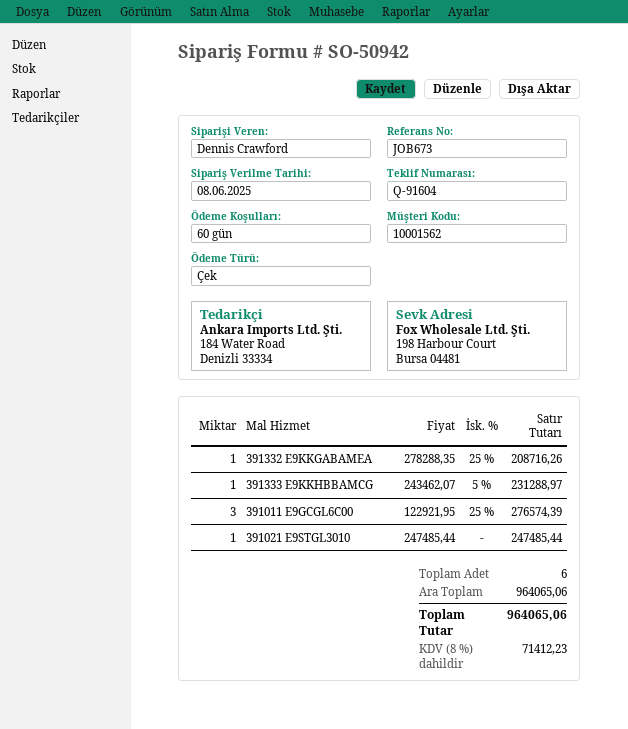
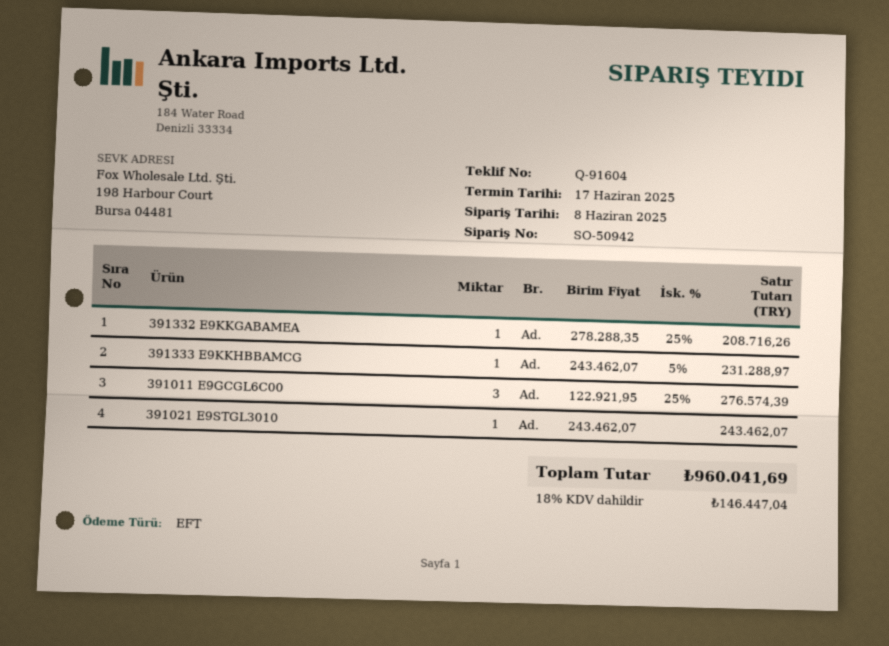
payment method: cheque -> bank transfer
391021 E9STGL3010: 1 x 247485.44 = 247485.44 -> 1 x 243462.07 = 243462.07
tax: 8% = 71412.23 -> 18% = 146447.04
total: 964065.06 -> 960041.69

